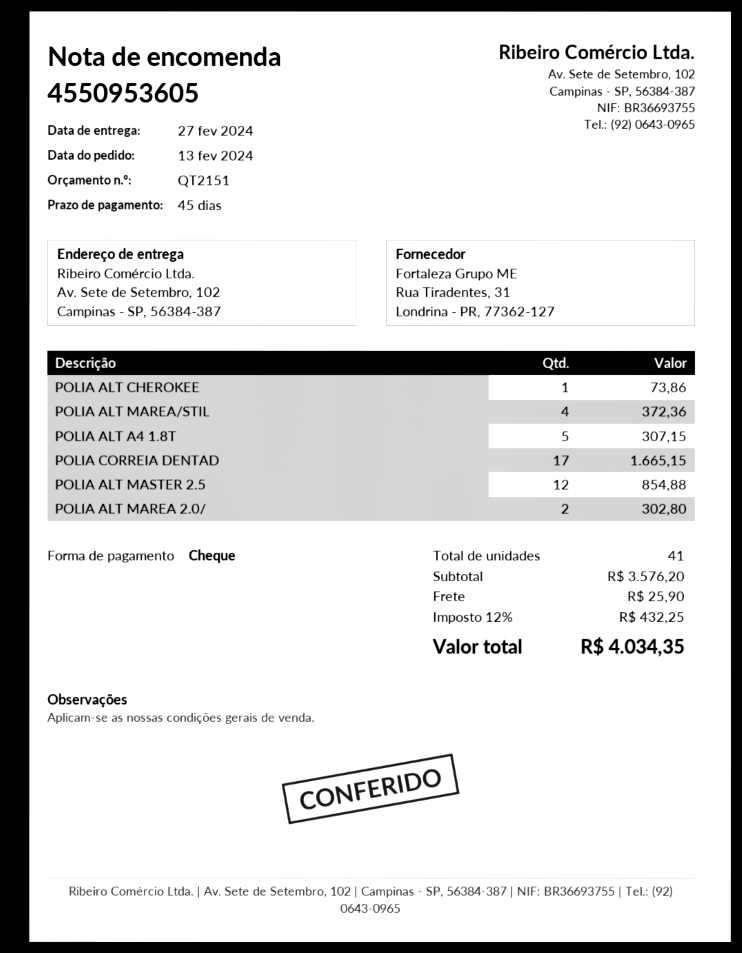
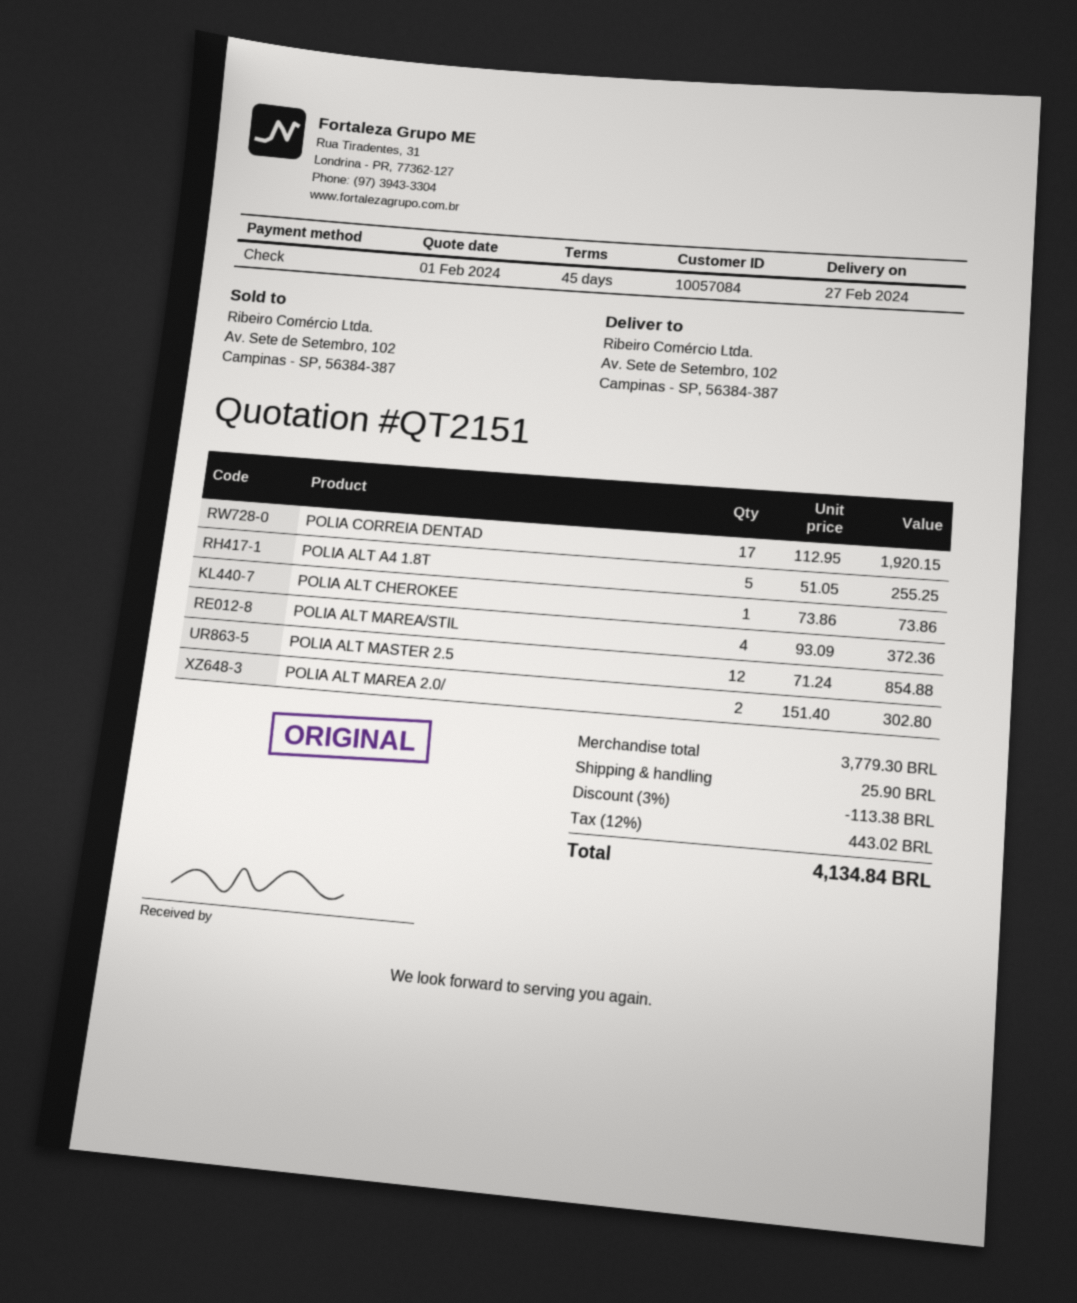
POLIA ALT A4 1.8T: 5 for 307.15 -> 5 for 255.25
POLIA CORREIA DENTAD: 17 for 1665.15 -> 17 for 1920.15
subtotal: 3576.20 -> 3779.30
discount: none -> 3% = 113.38
tax: 12% = 432.25 -> 12% = 443.02
total: 4034.35 -> 4134.84

